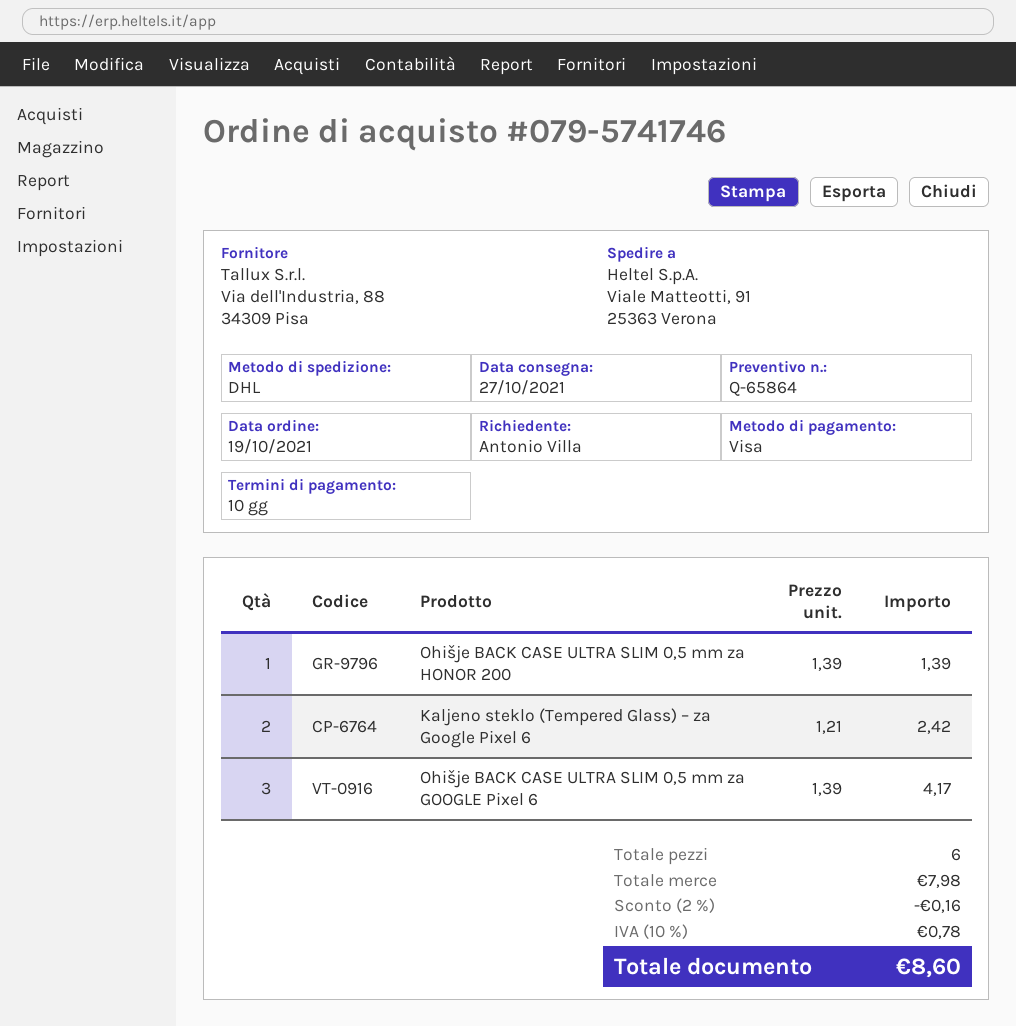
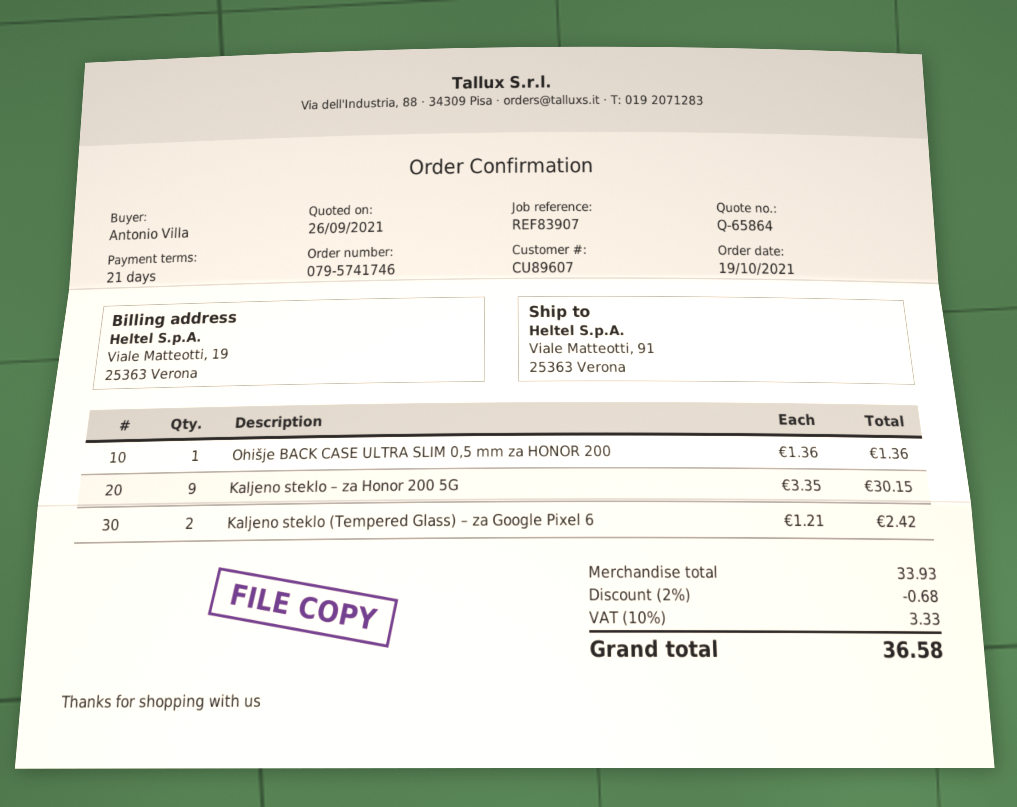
payment terms: 10 days -> 21 days
Ohišje BACK CASE ULTRA SLIM 0,5 mm za HONOR 200: 1 x 1.39 = 1.39 -> 1 x 1.36 = 1.36
Ohišje BACK CASE ULTRA SLIM 0,5 mm za GOOGLE Pixel 6: 3 x 1.39 = 4.17 -> none
Kaljeno steklo – za Honor 200 5G: none -> 9 x 3.35 = 30.15
subtotal: 7.98 -> 33.93
discount: 2% = 0.16 -> 2% = 0.68
tax: 10% = 0.78 -> 10% = 3.33
total: 8.60 -> 36.58

